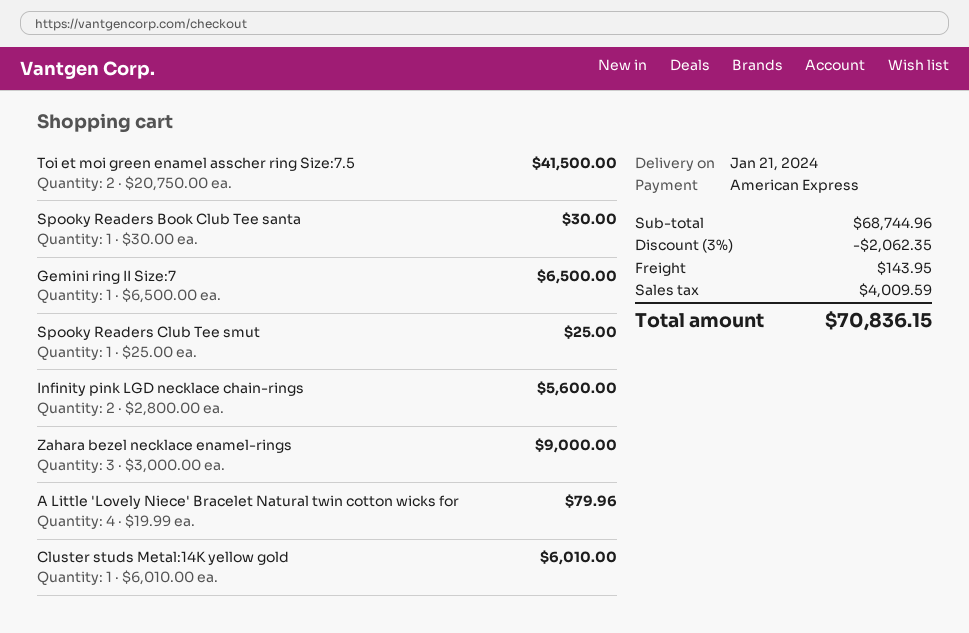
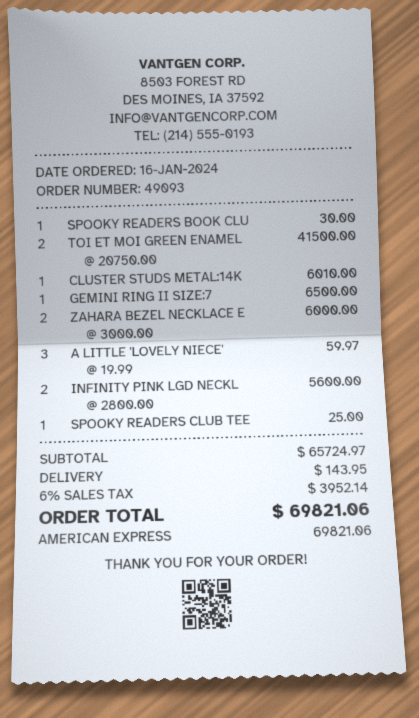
Zahara bezel necklace enamel-rings: 3 x 3000.00 = 9000.00 -> 2 x 3000.00 = 6000.00
A Little 'Lovely Niece' Bracelet Natural twin cotton wicks for: 4 x 19.99 = 79.96 -> 3 x 19.99 = 59.97
subtotal: 68744.96 -> 65724.97
discount: 3% = 2062.35 -> none
tax: 4009.59 -> 3952.14
total: 70836.15 -> 69821.06

